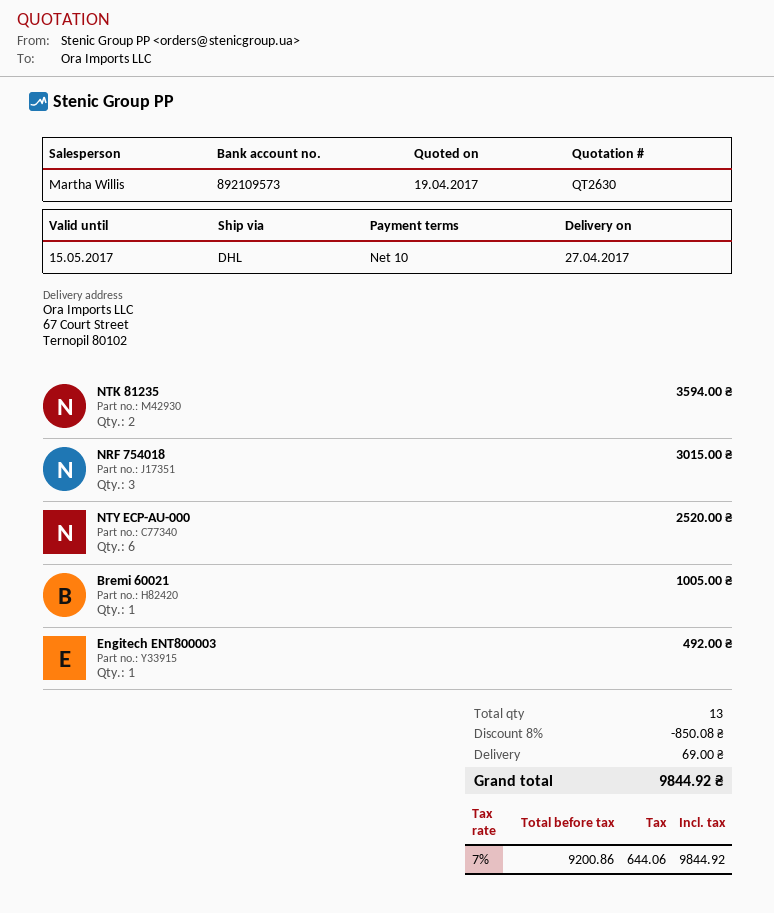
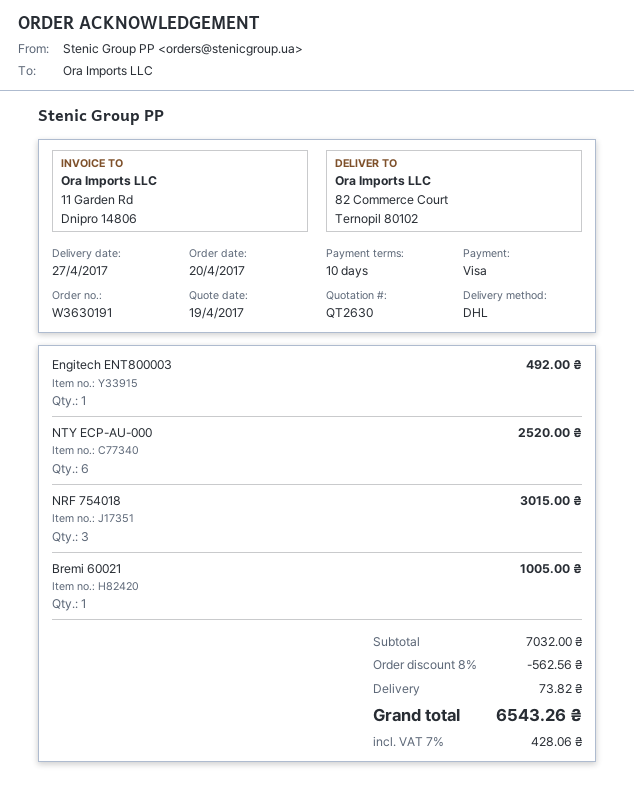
ship to: 67 Court Street, Ternopil 80102 -> 82 Commerce Court, Ternopil 80102
NTK 81235: 2 for 3594.00 -> none
discount: 8% = 850.08 -> 8% = 562.56
shipping: 69.00 -> 73.82
tax: 7% = 644.06 -> 7% = 428.06
total: 9844.92 -> 6543.26

